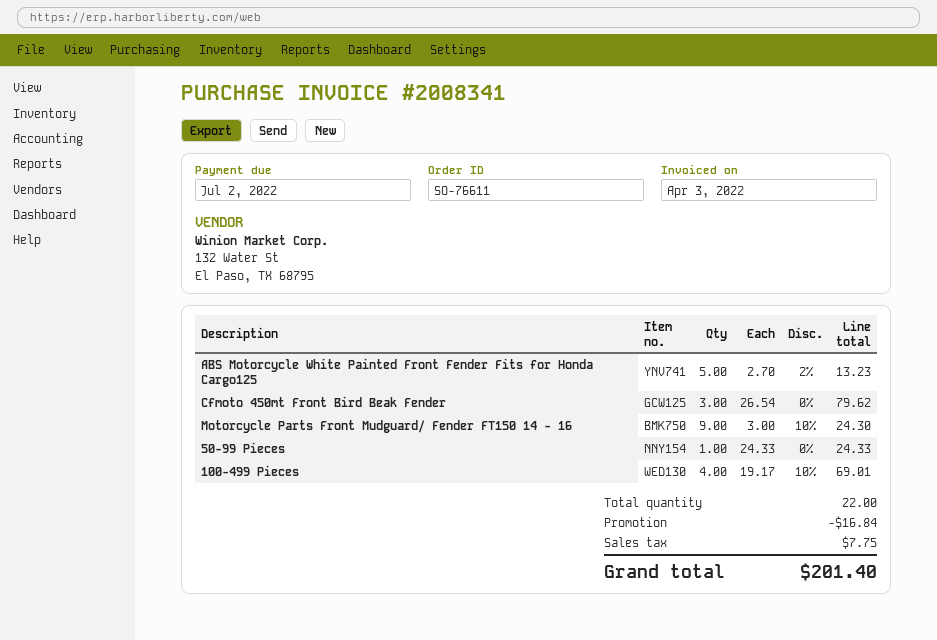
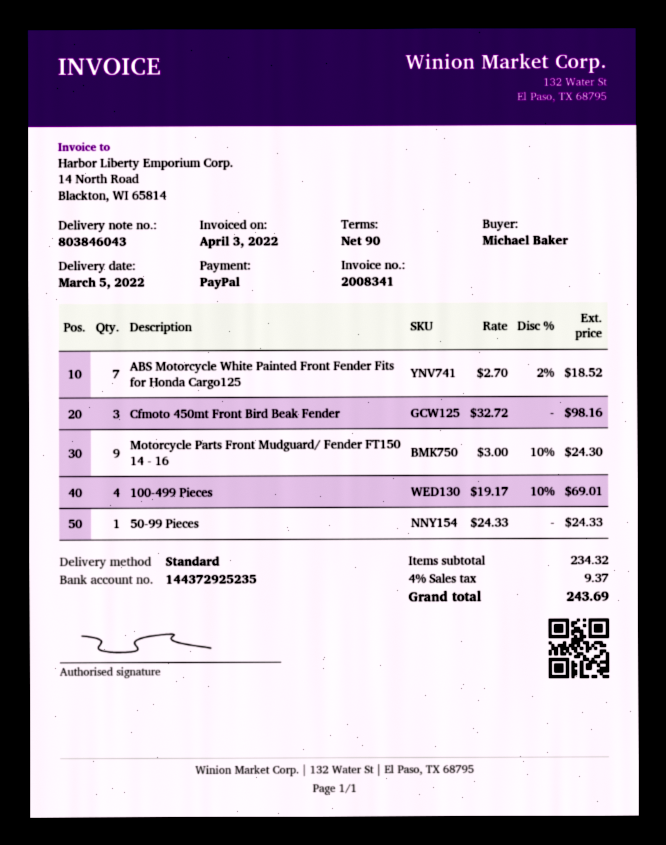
ABS Motorcycle White Painted Front Fender Fits for Honda Cargo125: 5 x 2.70 - 2% = 13.23 -> 7 x 2.70 - 2% = 18.52
Cfmoto 450mt Front Bird Beak Fender: 3 x 26.54 = 79.62 -> 3 x 32.72 = 98.16
discount: 16.84 -> none
tax: 7.75 -> 9.37
total: 201.40 -> 243.69

